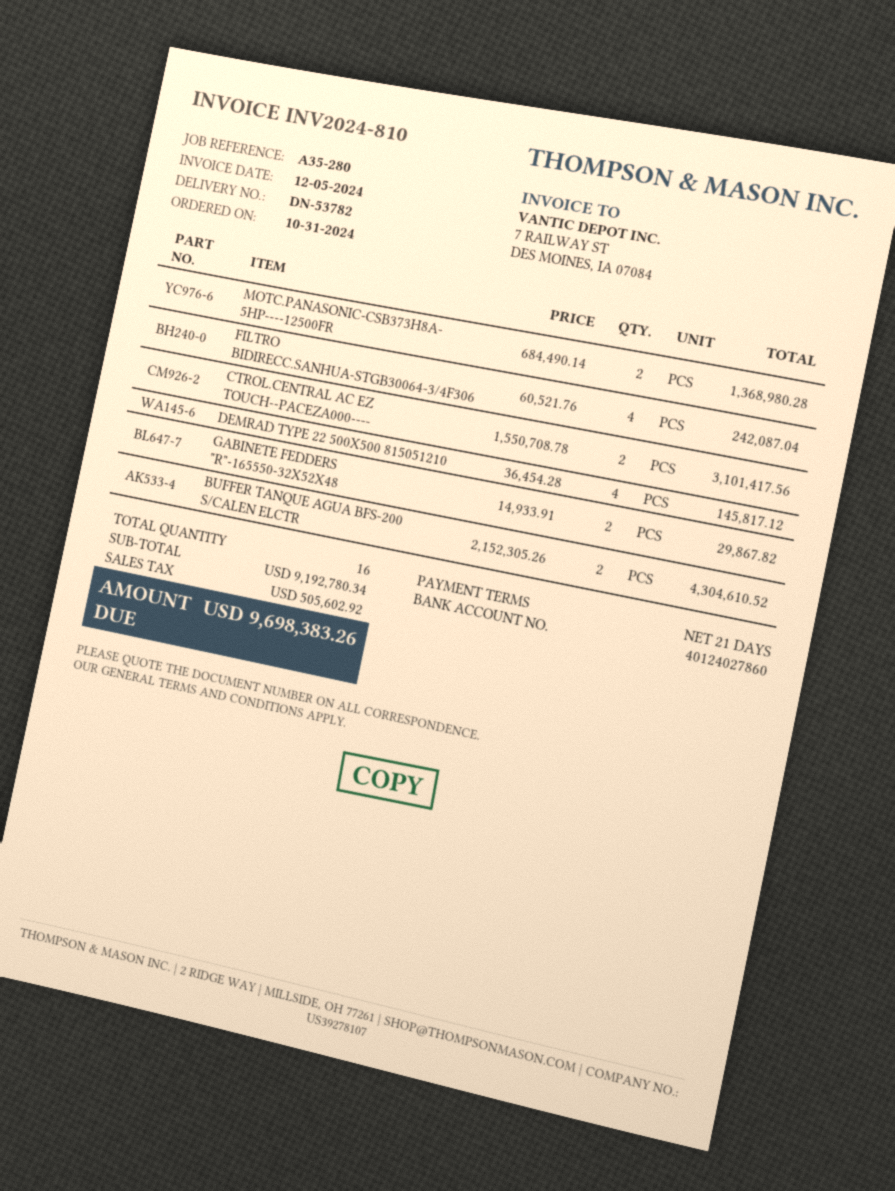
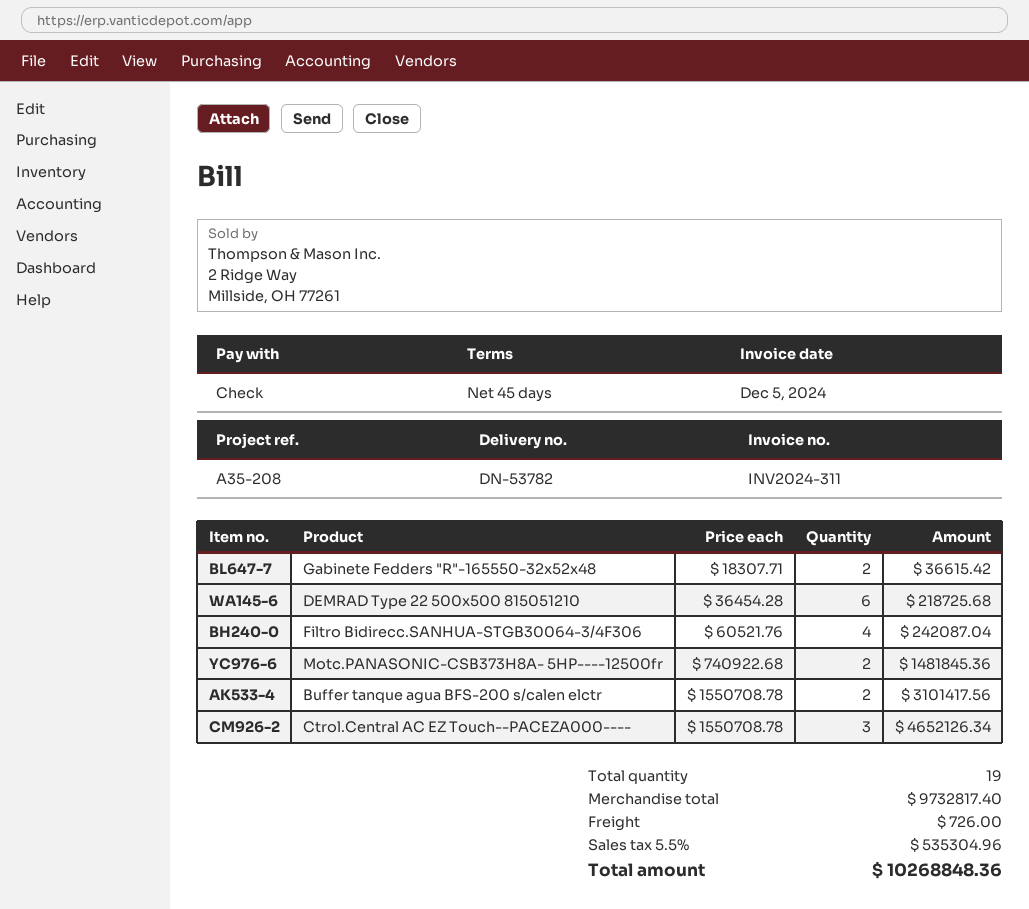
invoice number: INV2024-810 -> INV2024-311
payment terms: 21 days -> 45 days
reference: A35-280 -> A35-208
MOTC.PANASONIC-CSB373H8A- 5HP----12500FR: 2 x 684490.14 = 1368980.28 -> 2 x 740922.68 = 1481845.36
CTROL.CENTRAL AC EZ TOUCH--PACEZA000----: 2 x 1550708.78 = 3101417.56 -> 3 x 1550708.78 = 4652126.34
DEMRAD TYPE 22 500X500 815051210: 4 x 36454.28 = 145817.12 -> 6 x 36454.28 = 218725.68
GABINETE FEDDERS "R"-165550-32X52X48: 2 x 14933.91 = 29867.82 -> 2 x 18307.71 = 36615.42
BUFFER TANQUE AGUA BFS-200 S/CALEN ELCTR: 2 x 2152305.26 = 4304610.52 -> 2 x 1550708.78 = 3101417.56
total quantity: 16 -> 19
subtotal: 9192780.34 -> 9732817.40
shipping: none -> 726.00
tax: 505602.92 -> 535304.96
total: 9698383.26 -> 10268848.36

